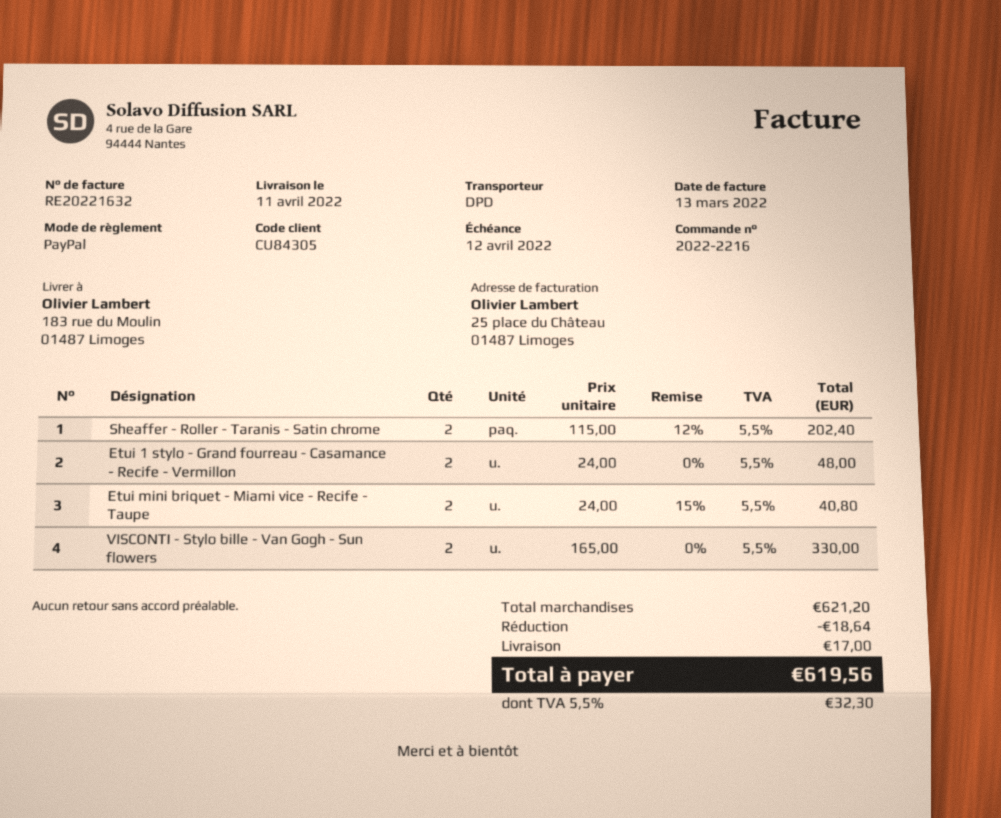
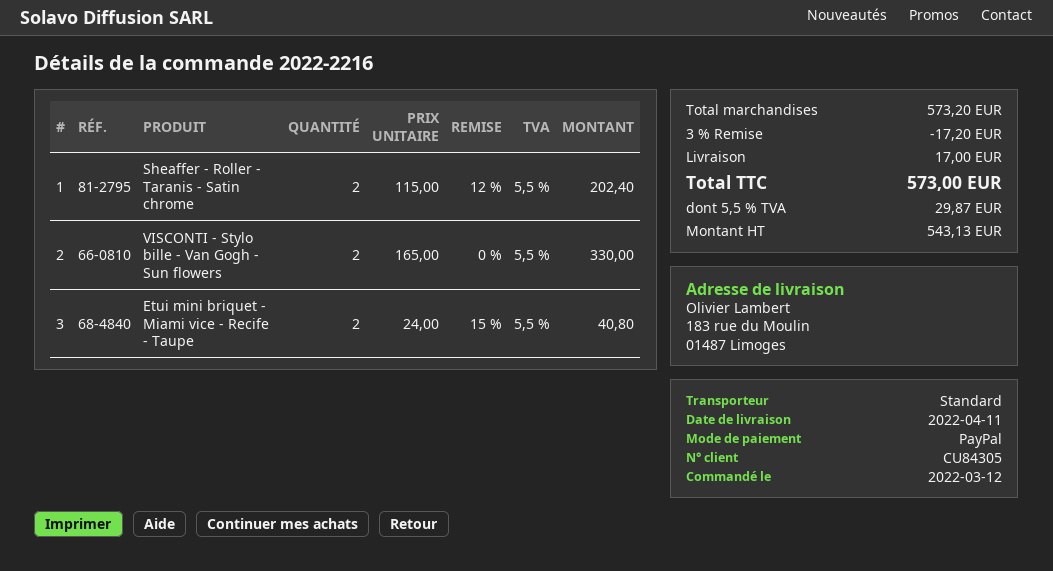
shipping method: DPD -> standard
Etui 1 stylo - Grand fourreau - Casamance - Recife - Vermillon: 2 x 24.00 = 48.00 -> none
subtotal: 621.20 -> 573.20
discount: 18.64 -> 17.20
tax: 5.5% = 32.30 -> 5.5% = 29.87
total: 619.56 -> 573.00

